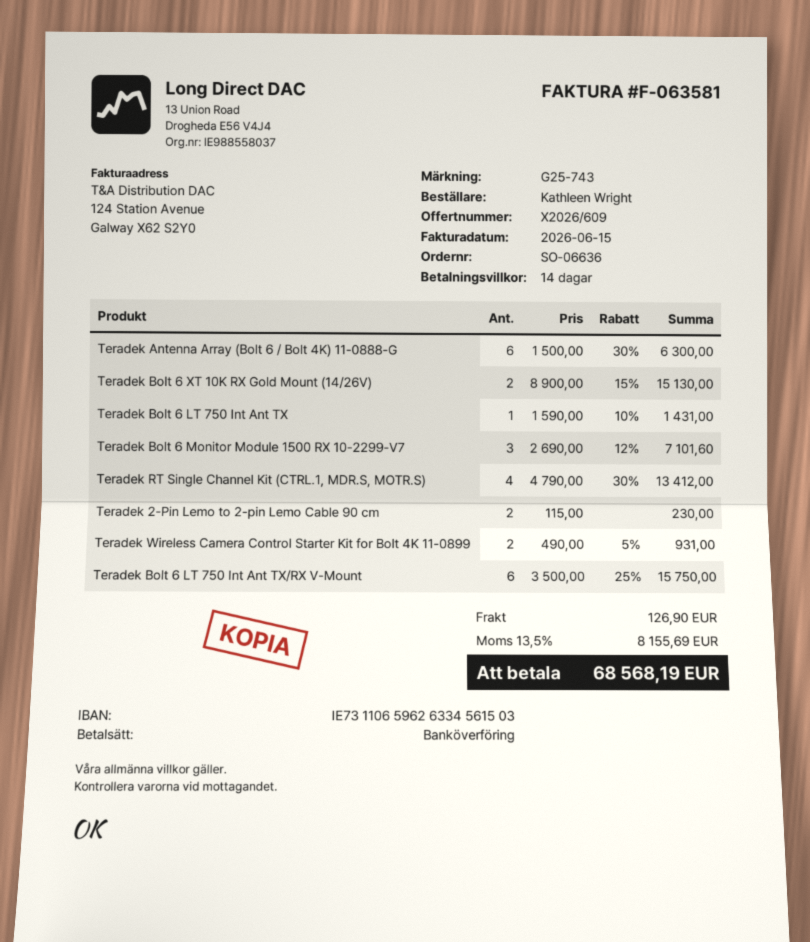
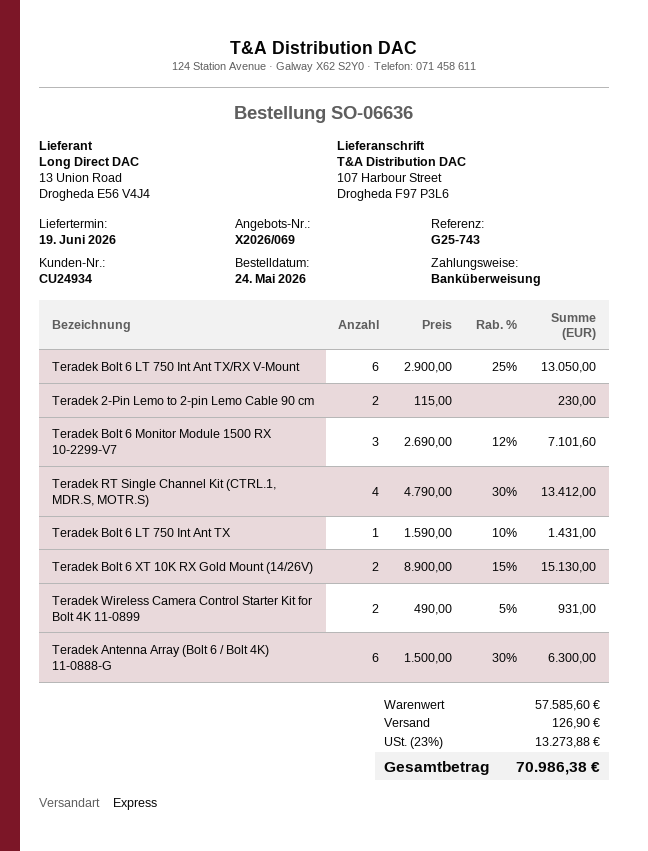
quote number: X2026/609 -> X2026/069
Teradek Bolt 6 LT 750 Int Ant TX/RX V-Mount: 6 x 3500.00 - 25% = 15750.00 -> 6 x 2900.00 - 25% = 13050.00
tax: 13.5% = 8155.69 -> 23% = 13273.88
total: 68568.19 -> 70986.38

